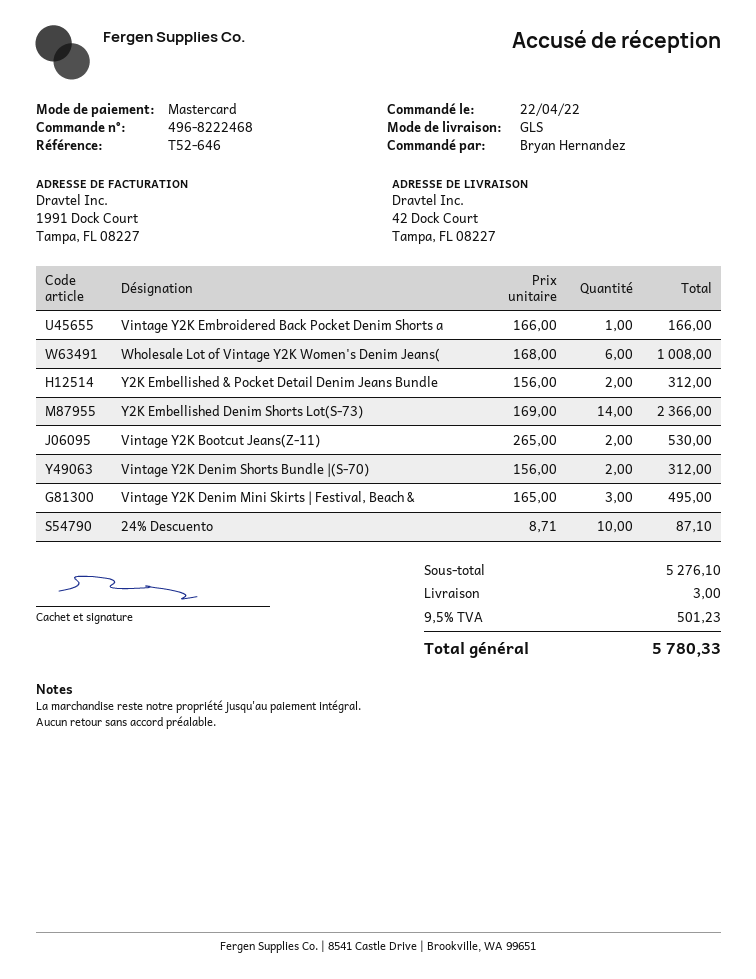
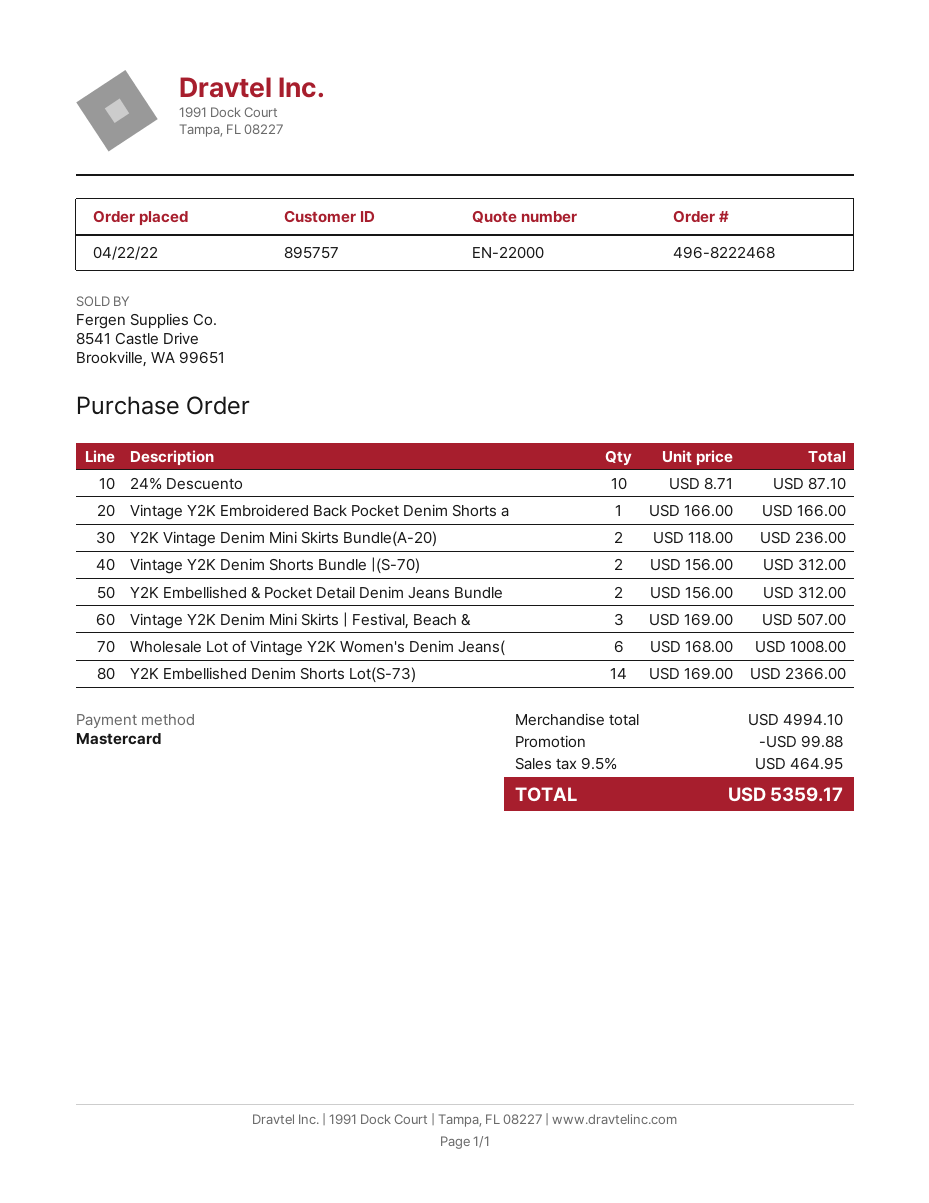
Vintage Y2K Bootcut Jeans(Z-11): 2 x 265.00 = 530.00 -> none
Vintage Y2K Denim Mini Skirts | Festival, Beach &: 3 x 165.00 = 495.00 -> 3 x 169.00 = 507.00
Y2K Vintage Denim Mini Skirts Bundle(A-20): none -> 2 x 118.00 = 236.00
subtotal: 5276.10 -> 4994.10
discount: none -> 99.88
shipping: 3.00 -> none
tax: 9.5% = 501.23 -> 9.5% = 464.95
total: 5780.33 -> 5359.17

